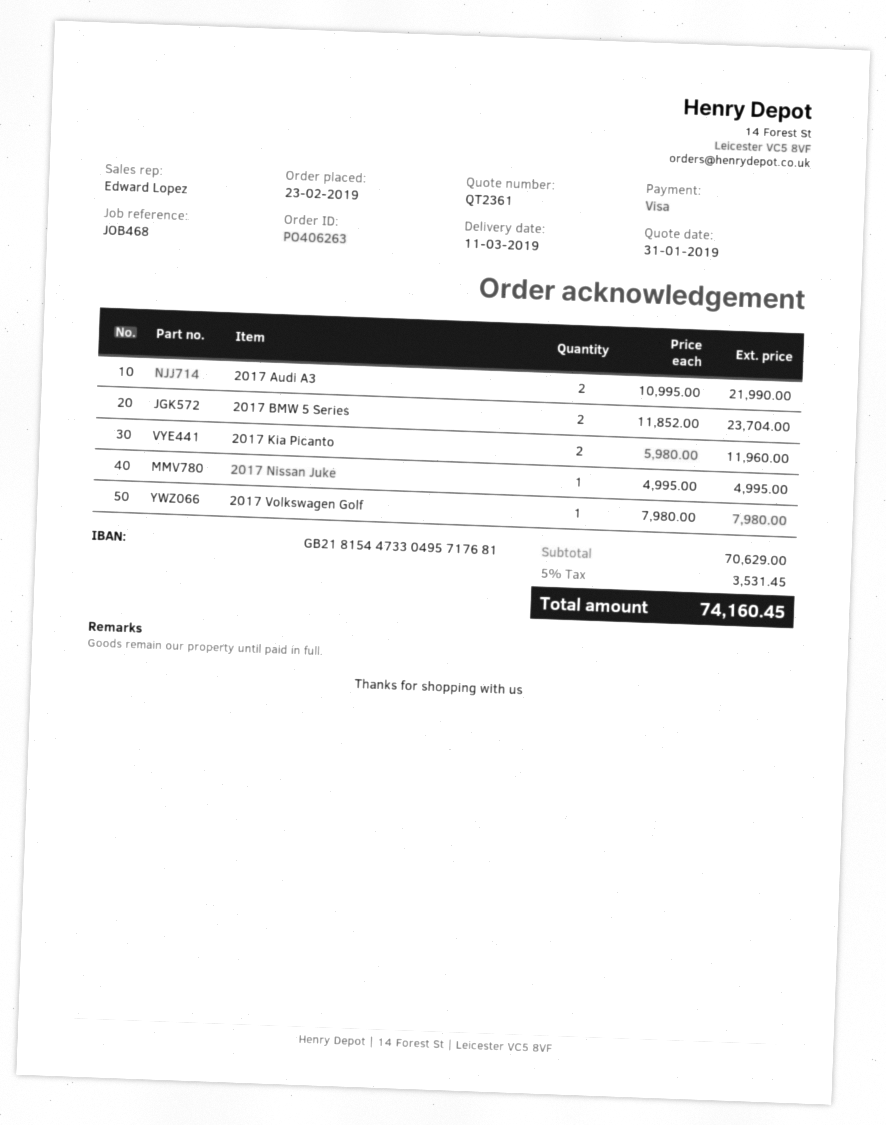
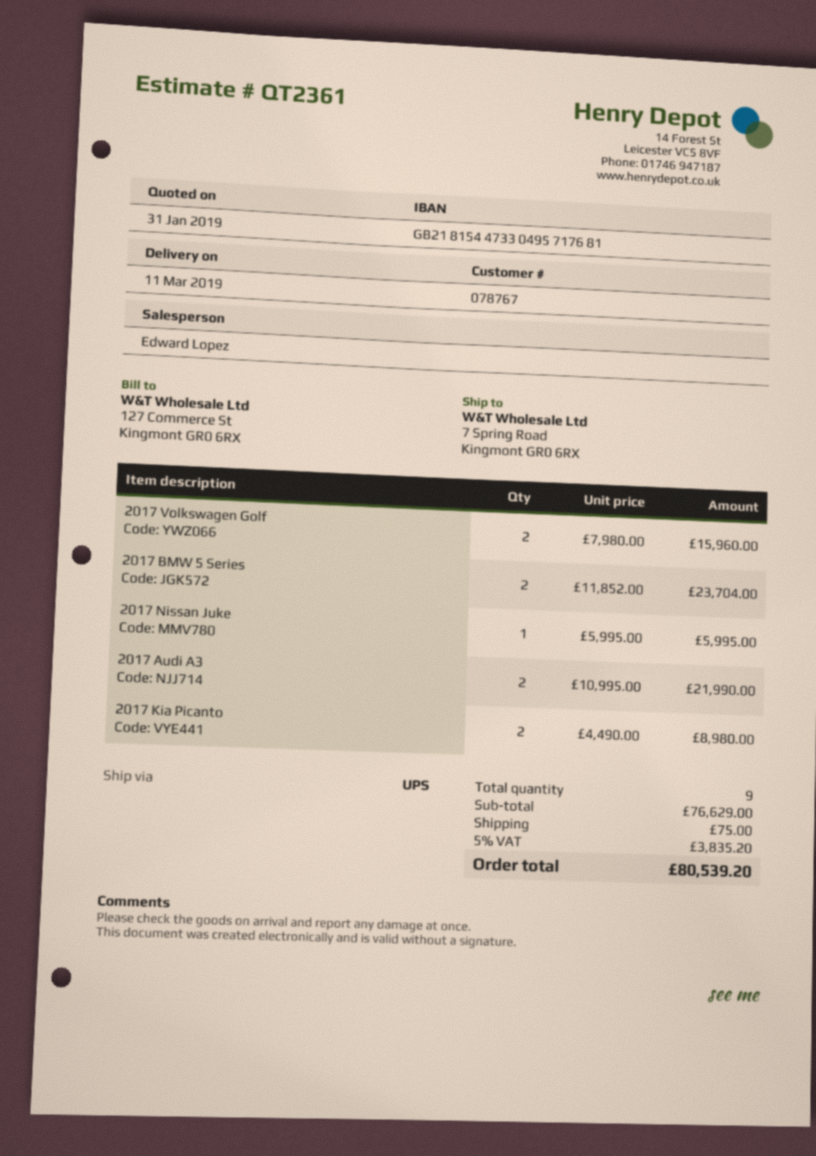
2017 Kia Picanto: 2 x 5980.00 = 11960.00 -> 2 x 4490.00 = 8980.00
2017 Nissan Juke: 1 x 4995.00 = 4995.00 -> 1 x 5995.00 = 5995.00
2017 Volkswagen Golf: 1 x 7980.00 = 7980.00 -> 2 x 7980.00 = 15960.00
subtotal: 70629.00 -> 76629.00
shipping: none -> 75.00
tax: 5% = 3531.45 -> 5% = 3835.20
total: 74160.45 -> 80539.20

